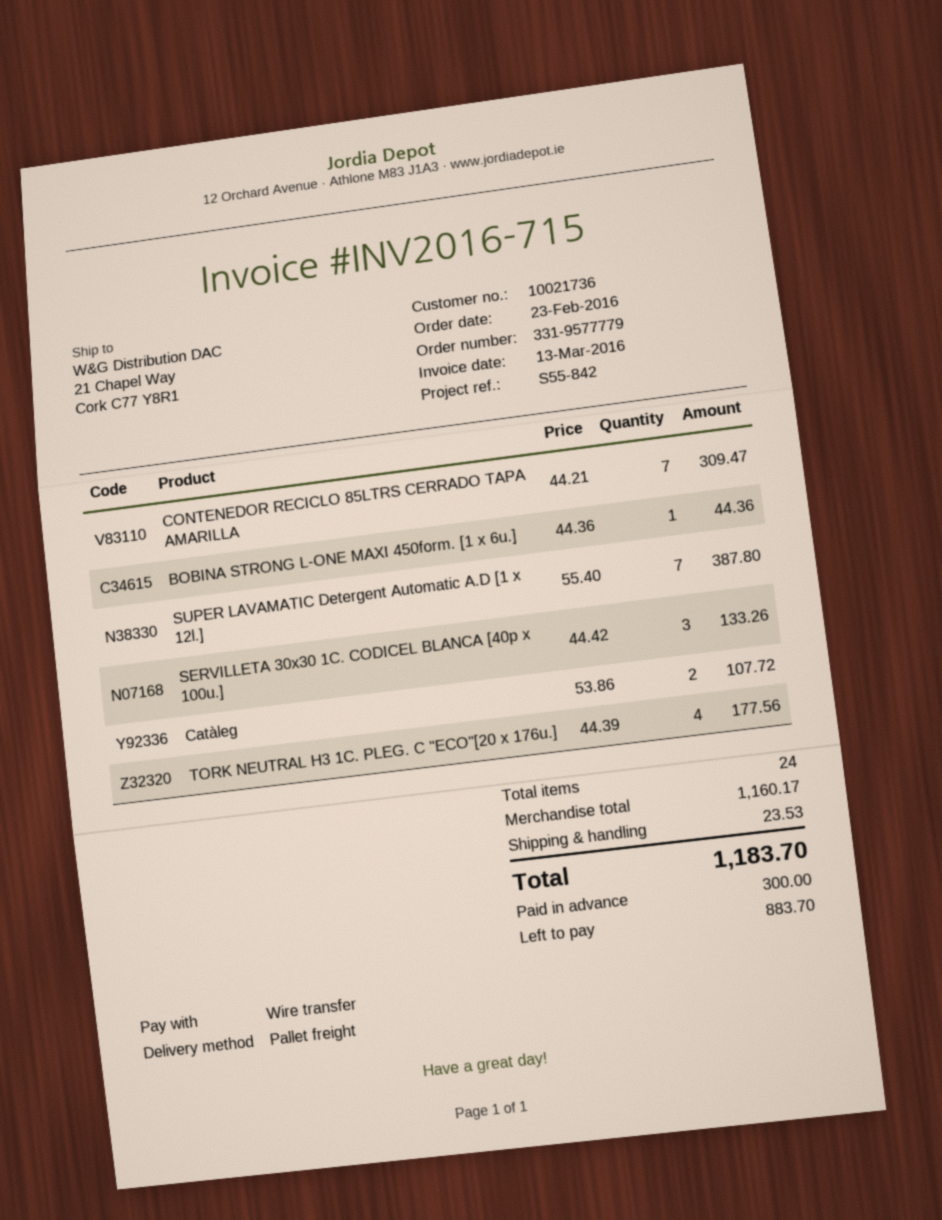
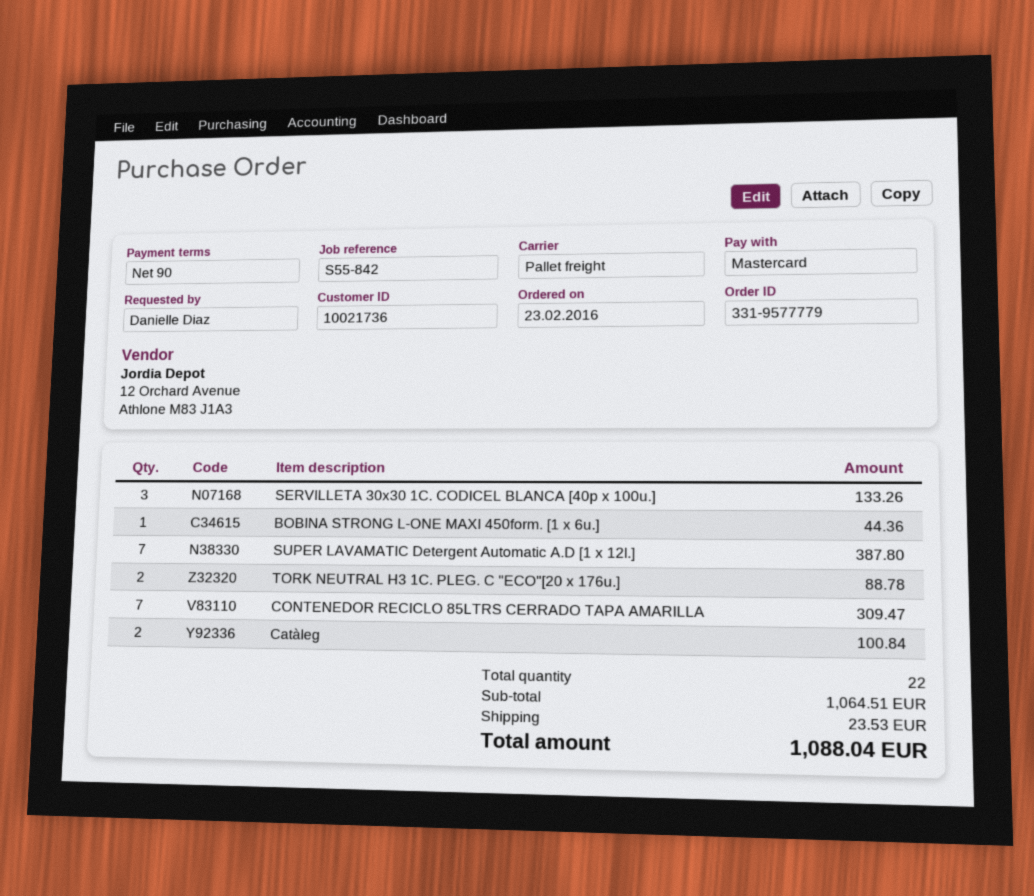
payment method: bank transfer -> Mastercard
Catàleg: 2 for 107.72 -> 2 for 100.84
TORK NEUTRAL H3 1C. PLEG. C "ECO"[20 x 176u.]: 4 for 177.56 -> 2 for 88.78
total quantity: 24 -> 22
subtotal: 1160.17 -> 1064.51
total: 1183.70 -> 1088.04

